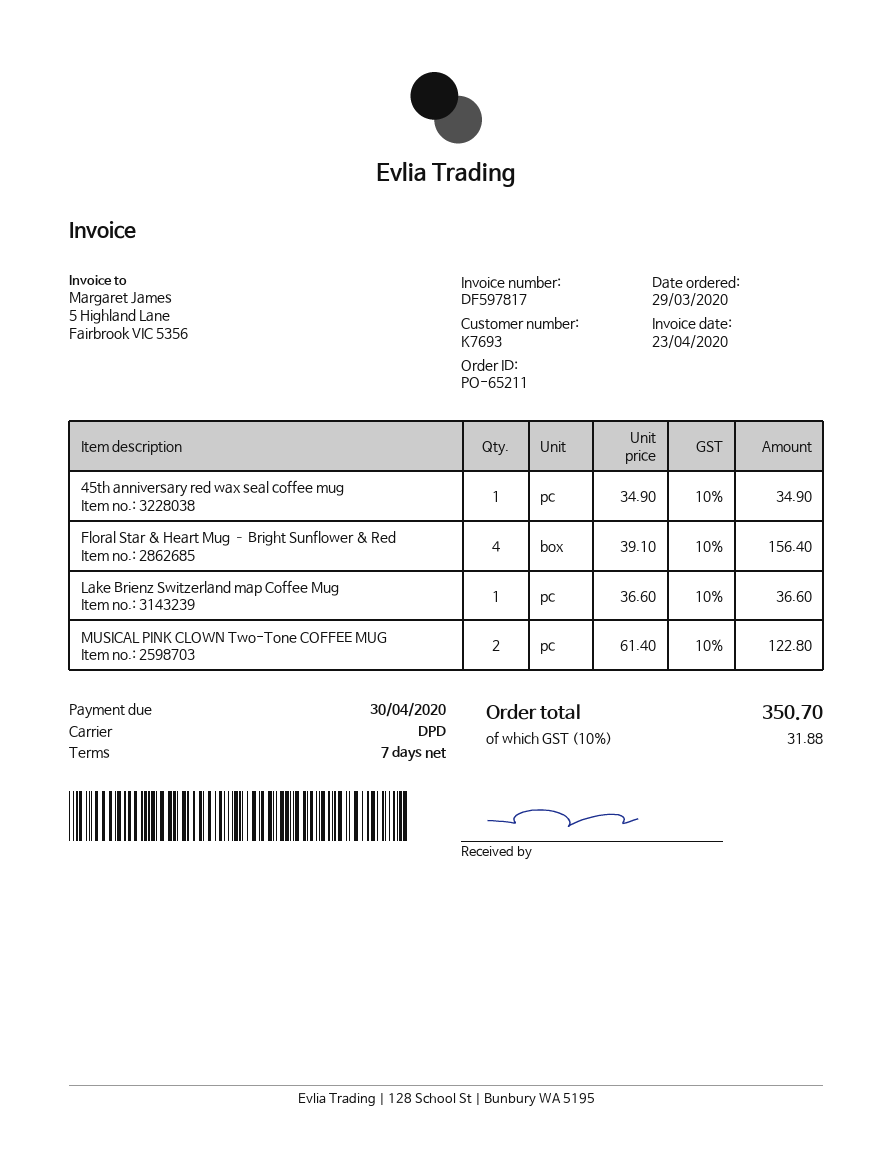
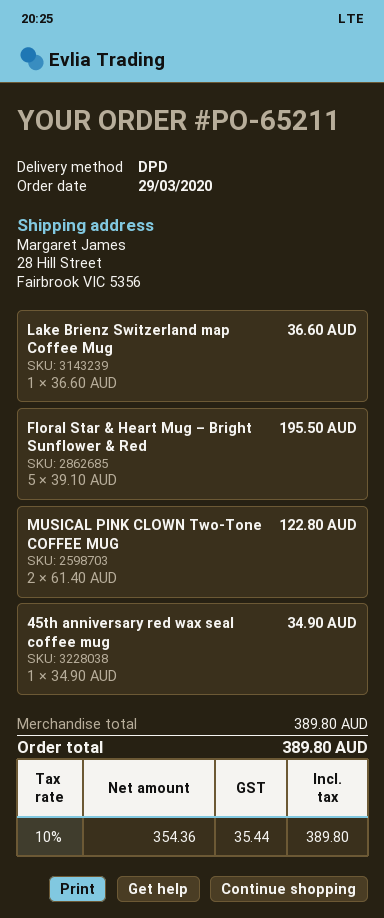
Floral Star & Heart Mug – Bright Sunflower & Red: 4 x 39.10 = 156.40 -> 5 x 39.10 = 195.50
tax: 10% = 31.88 -> 10% = 35.44
total: 350.70 -> 389.80

